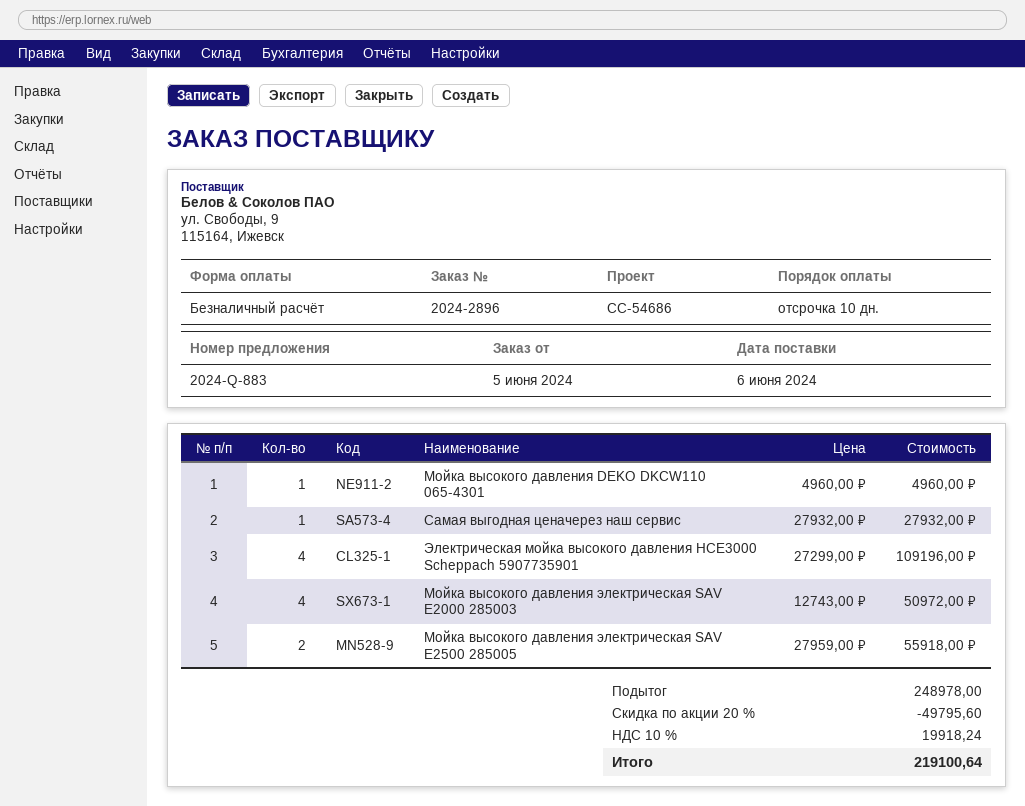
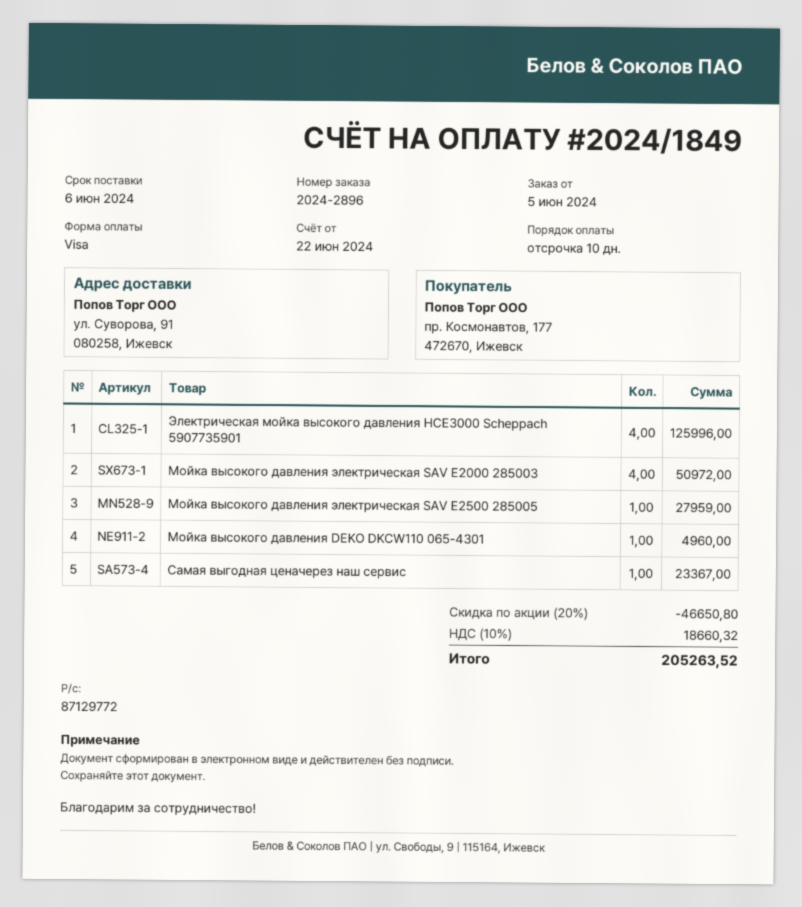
payment method: bank transfer -> Visa
Самая выгодная ценачерез наш сервис: 1 for 27932.00 -> 1 for 23367.00
Электрическая мойка высокого давления HCE3000 Scheppach 5907735901: 4 for 109196.00 -> 4 for 125996.00
Мойка высокого давления электрическая SAV E2500 285005: 2 for 55918.00 -> 1 for 27959.00
discount: 20% = 49795.60 -> 20% = 46650.80
tax: 10% = 19918.24 -> 10% = 18660.32
total: 219100.64 -> 205263.52

